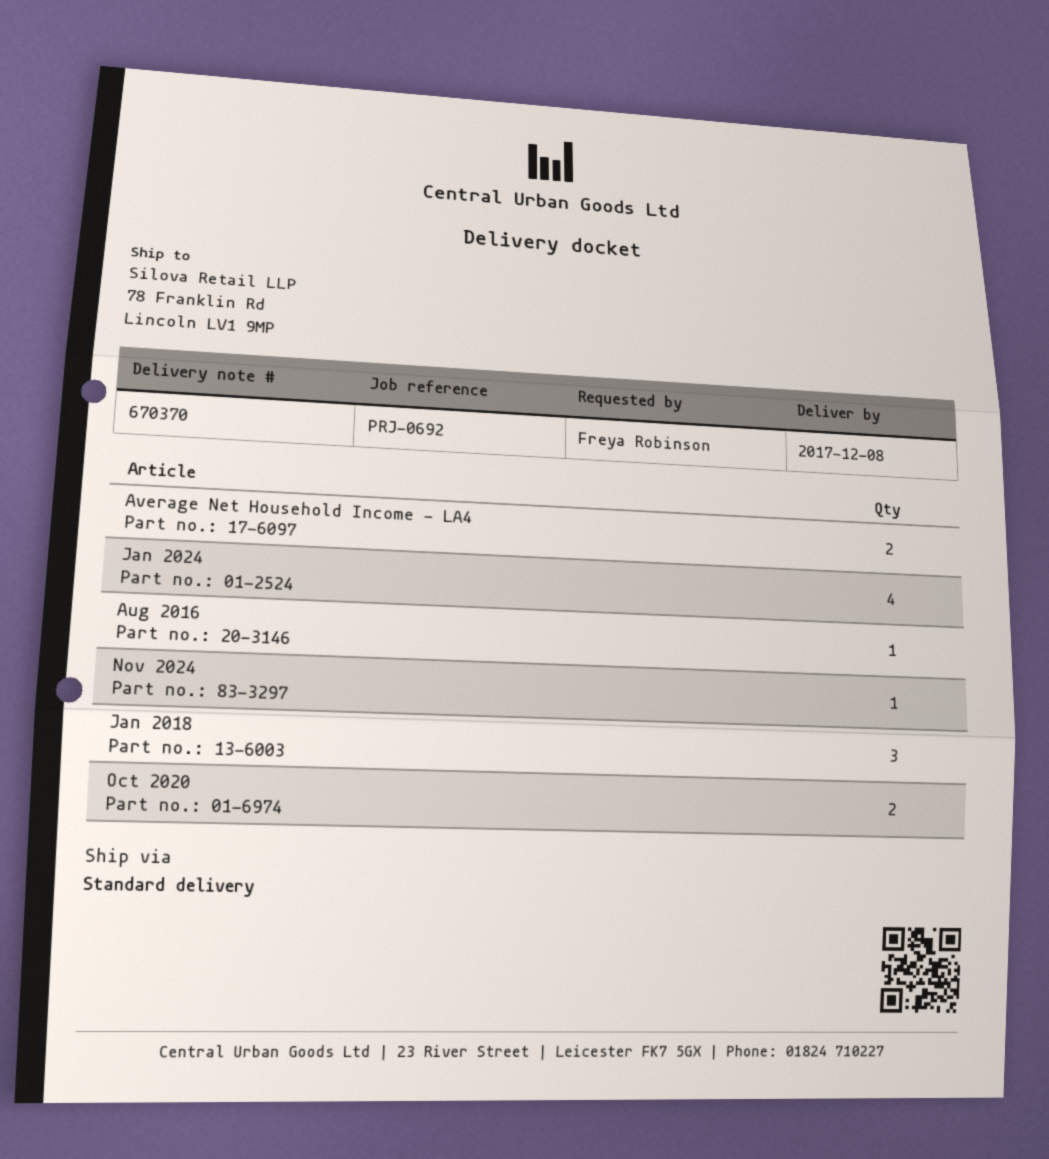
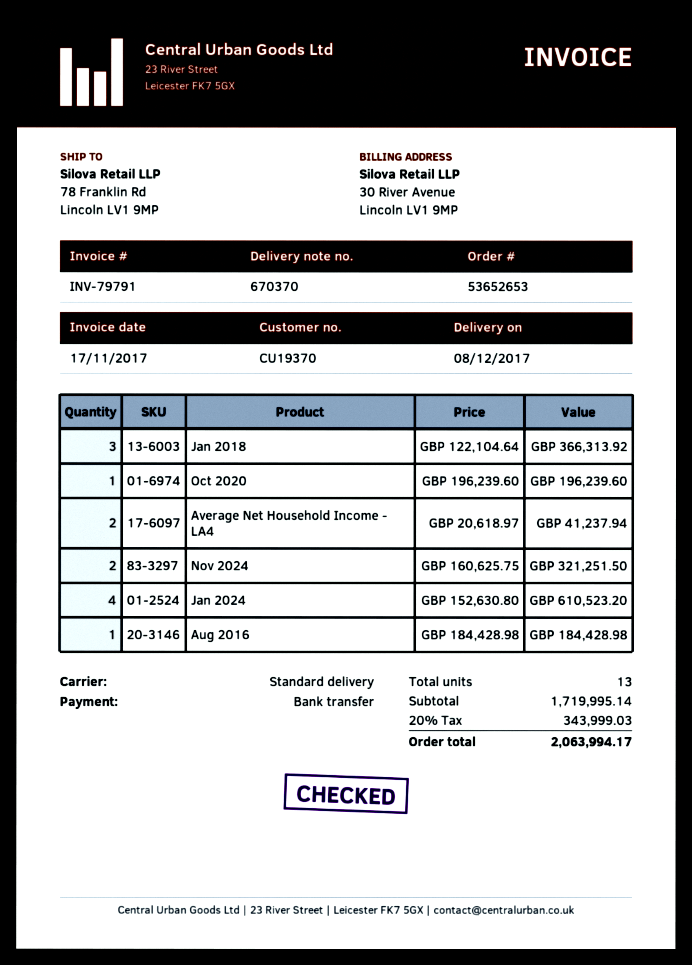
Nov 2024: 1 -> 2
Oct 2020: 2 -> 1

